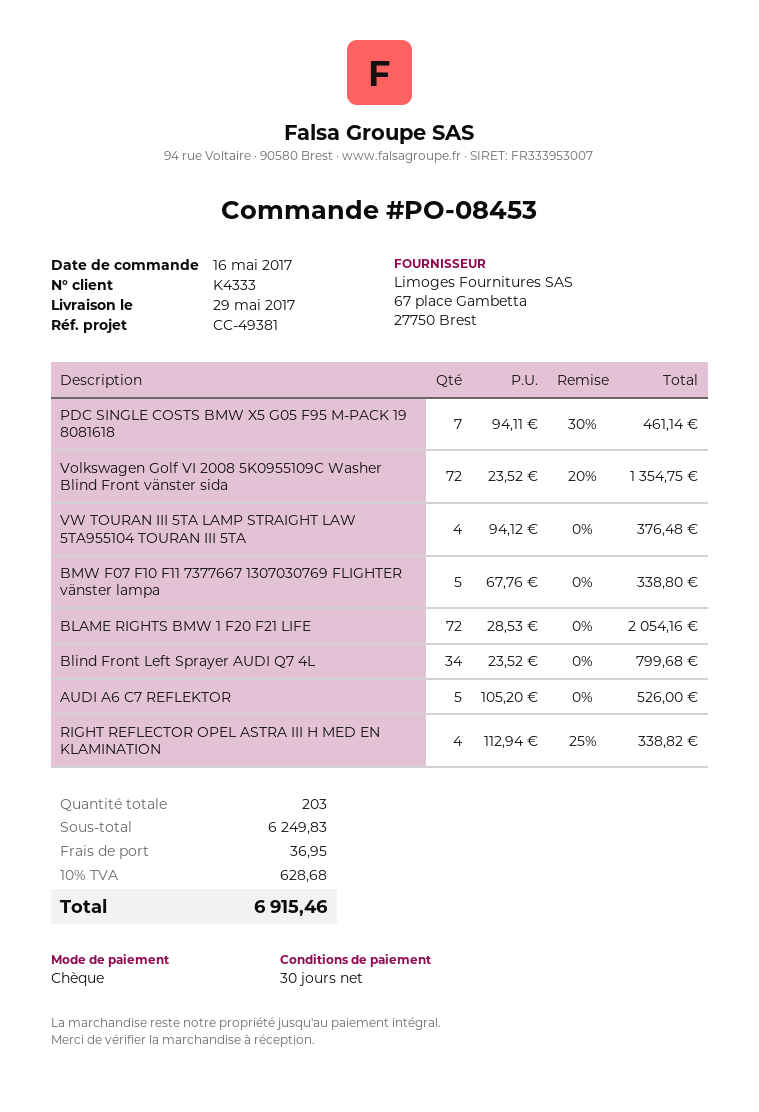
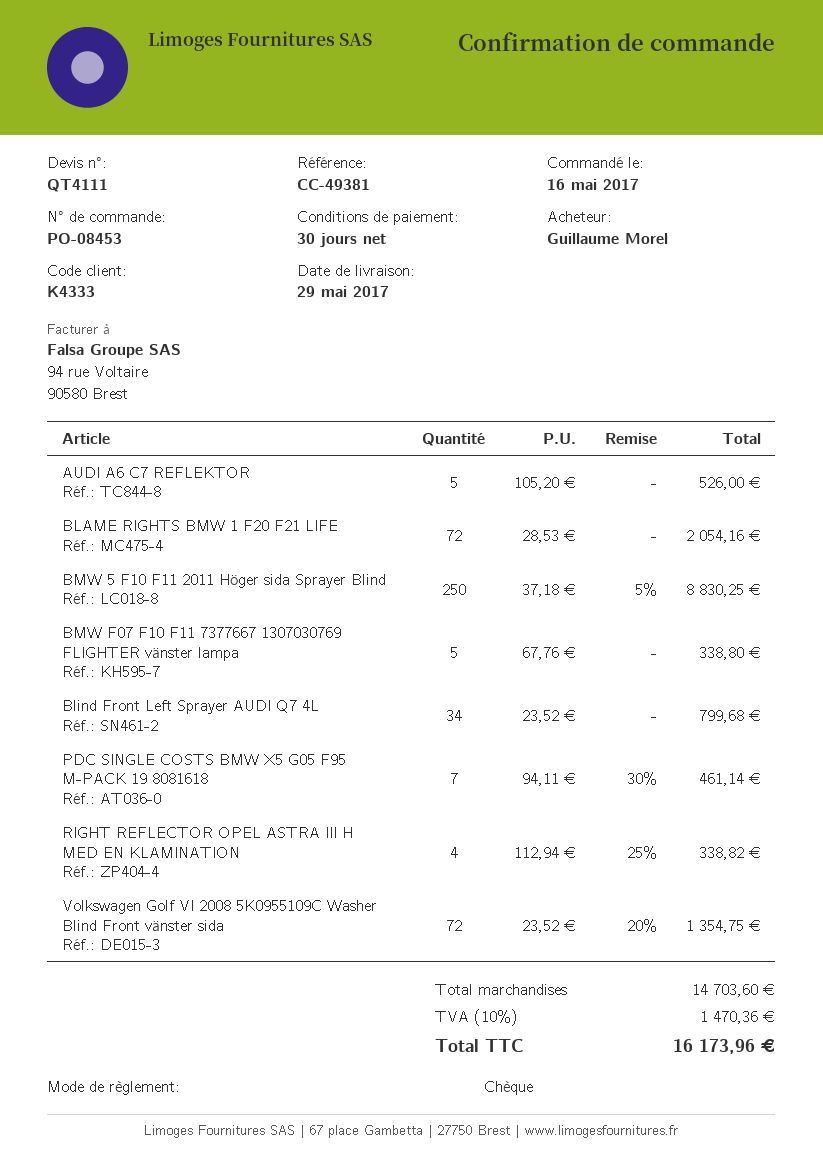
VW TOURAN III 5TA LAMP STRAIGHT LAW 5TA955104 TOURAN III 5TA: 4 x 94.12 = 376.48 -> none
BMW 5 F10 F11 2011 Höger sida Sprayer Blind: none -> 250 x 37.18 - 5% = 8830.25
subtotal: 6249.83 -> 14703.60
shipping: 36.95 -> none
tax: 10% = 628.68 -> 10% = 1470.36
total: 6915.46 -> 16173.96

